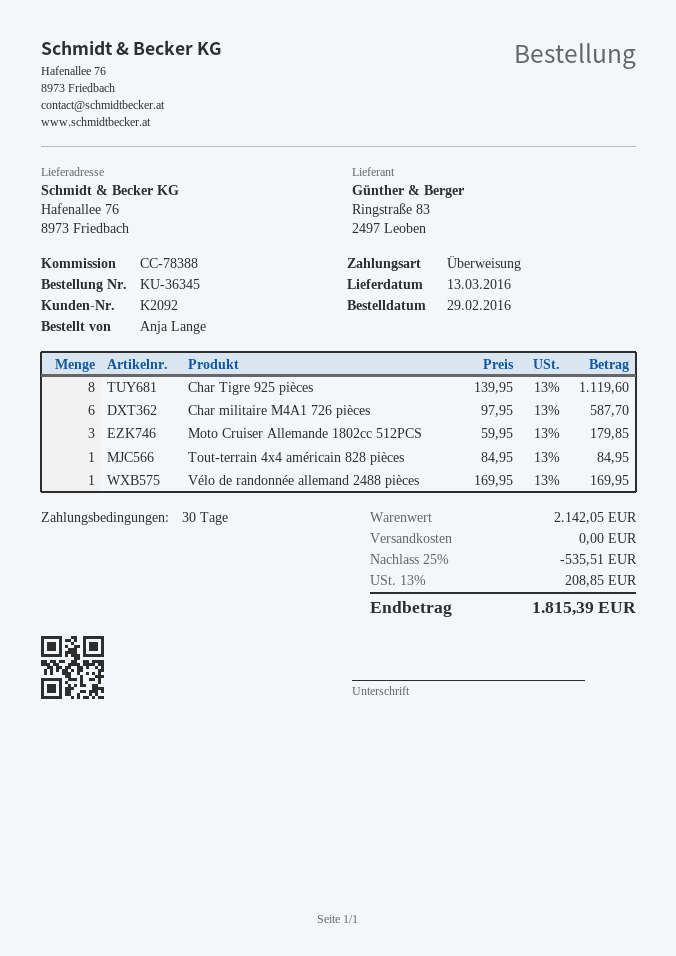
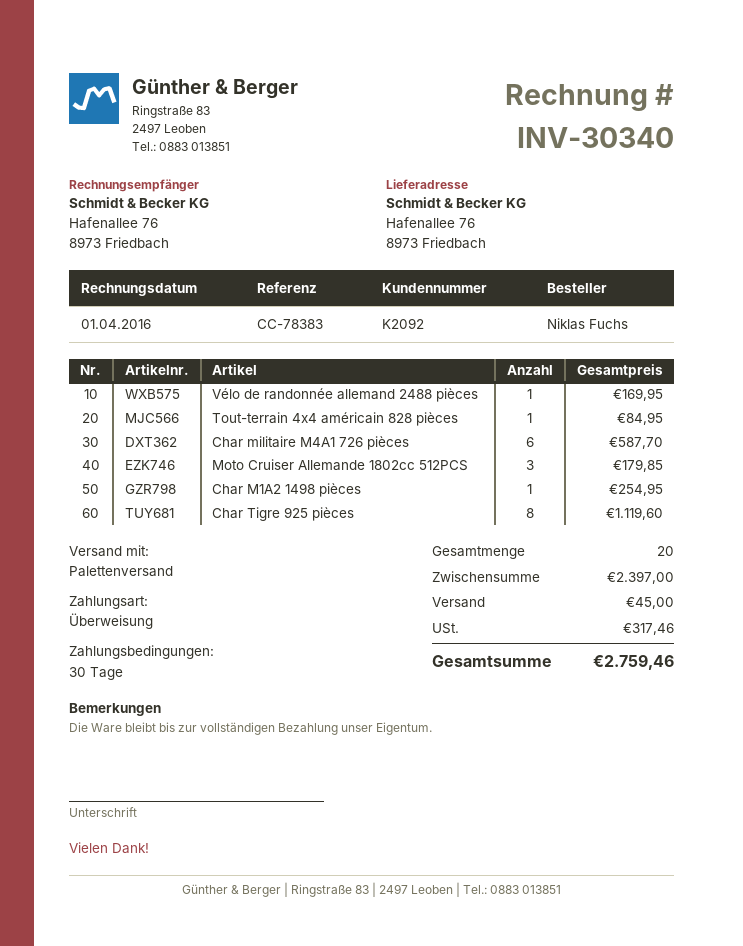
reference: CC-78388 -> CC-78383
ordered by: Anja Lange -> Niklas Fuchs
Char M1A2 1498 pièces: none -> 1 for 254.95
subtotal: 2142.05 -> 2397.00
discount: 25% = 535.51 -> none
shipping: 0.00 -> 45.00
tax: 208.85 -> 317.46
total: 1815.39 -> 2759.46

